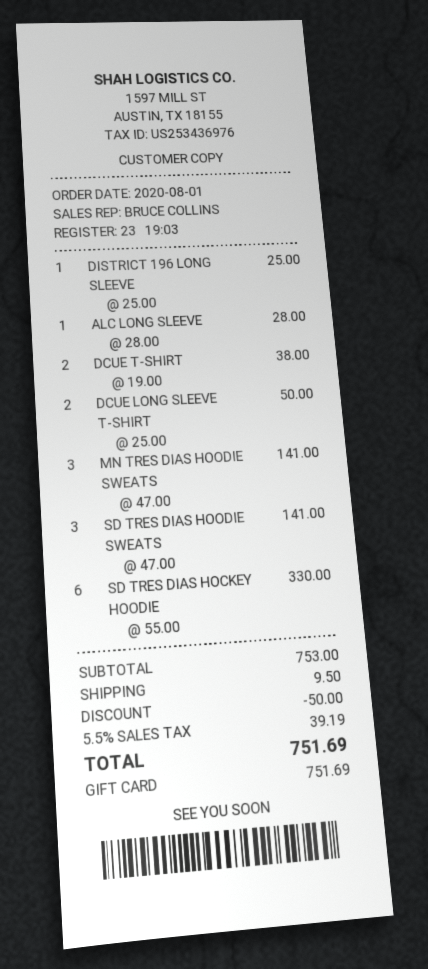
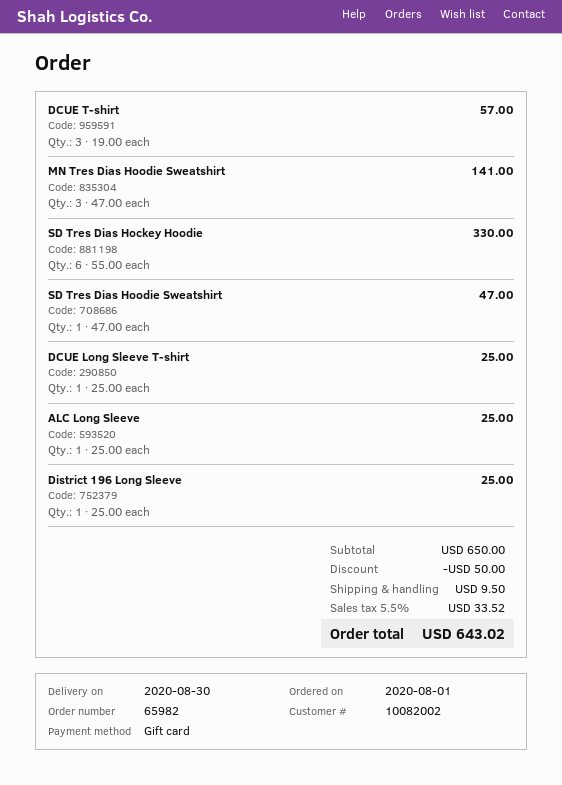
ALC LONG SLEEVE: 1 x 28.00 = 28.00 -> 1 x 25.00 = 25.00
DCUE T-SHIRT: 2 x 19.00 = 38.00 -> 3 x 19.00 = 57.00
DCUE LONG SLEEVE T-SHIRT: 2 x 25.00 = 50.00 -> 1 x 25.00 = 25.00
SD TRES DIAS HOODIE SWEATS: 3 x 47.00 = 141.00 -> 1 x 47.00 = 47.00
subtotal: 753.00 -> 650.00
tax: 5.5% = 39.19 -> 5.5% = 33.52
total: 751.69 -> 643.02

